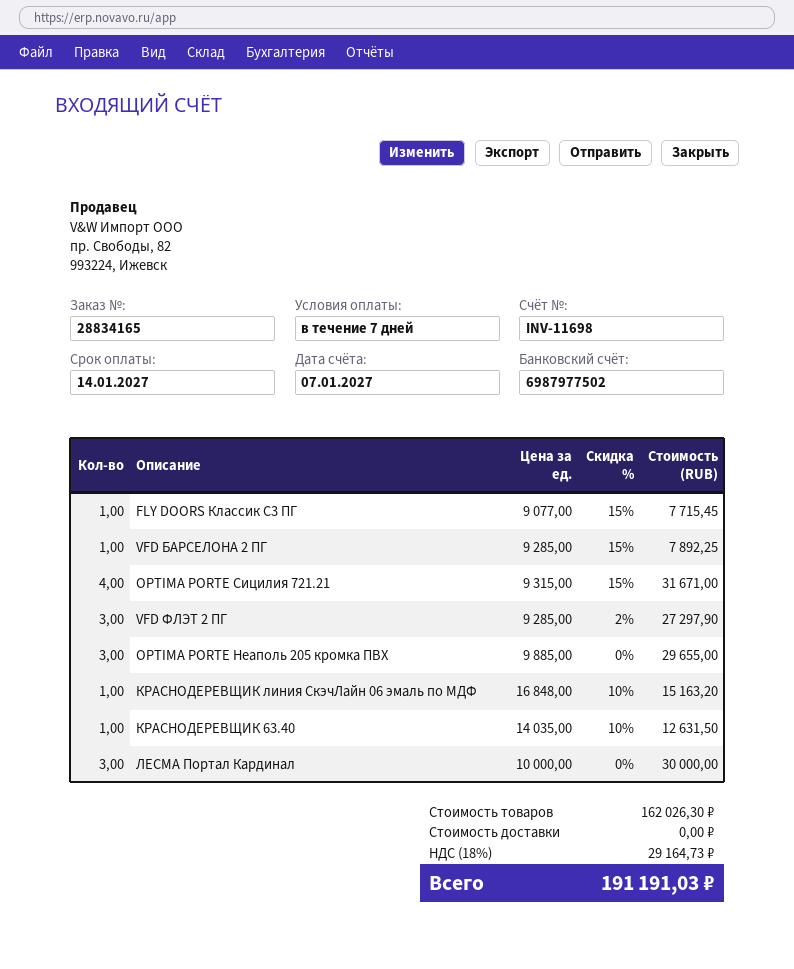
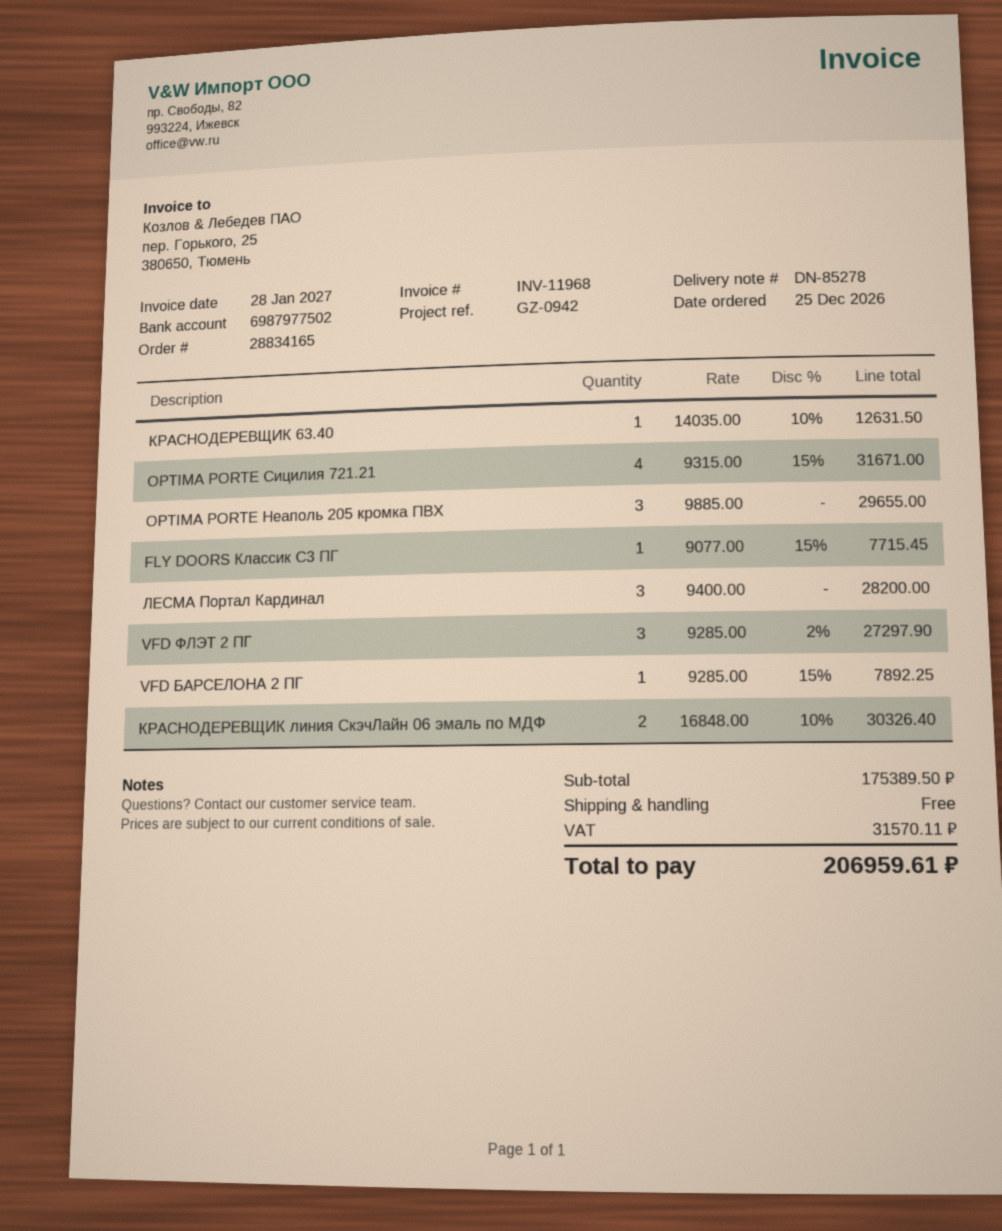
invoice number: INV-11698 -> INV-11968
invoice date: 2027-01-07 -> 2027-01-28
КРАСНОДЕРЕВЩИК линия СкэчЛайн 06 эмаль по МДФ: 1 x 16848.00 - 10% = 15163.20 -> 2 x 16848.00 - 10% = 30326.40
ЛЕСМА Портал Кардинал: 3 x 10000.00 = 30000.00 -> 3 x 9400.00 = 28200.00
subtotal: 162026.30 -> 175389.50
tax: 29164.73 -> 31570.11
total: 191191.03 -> 206959.61

